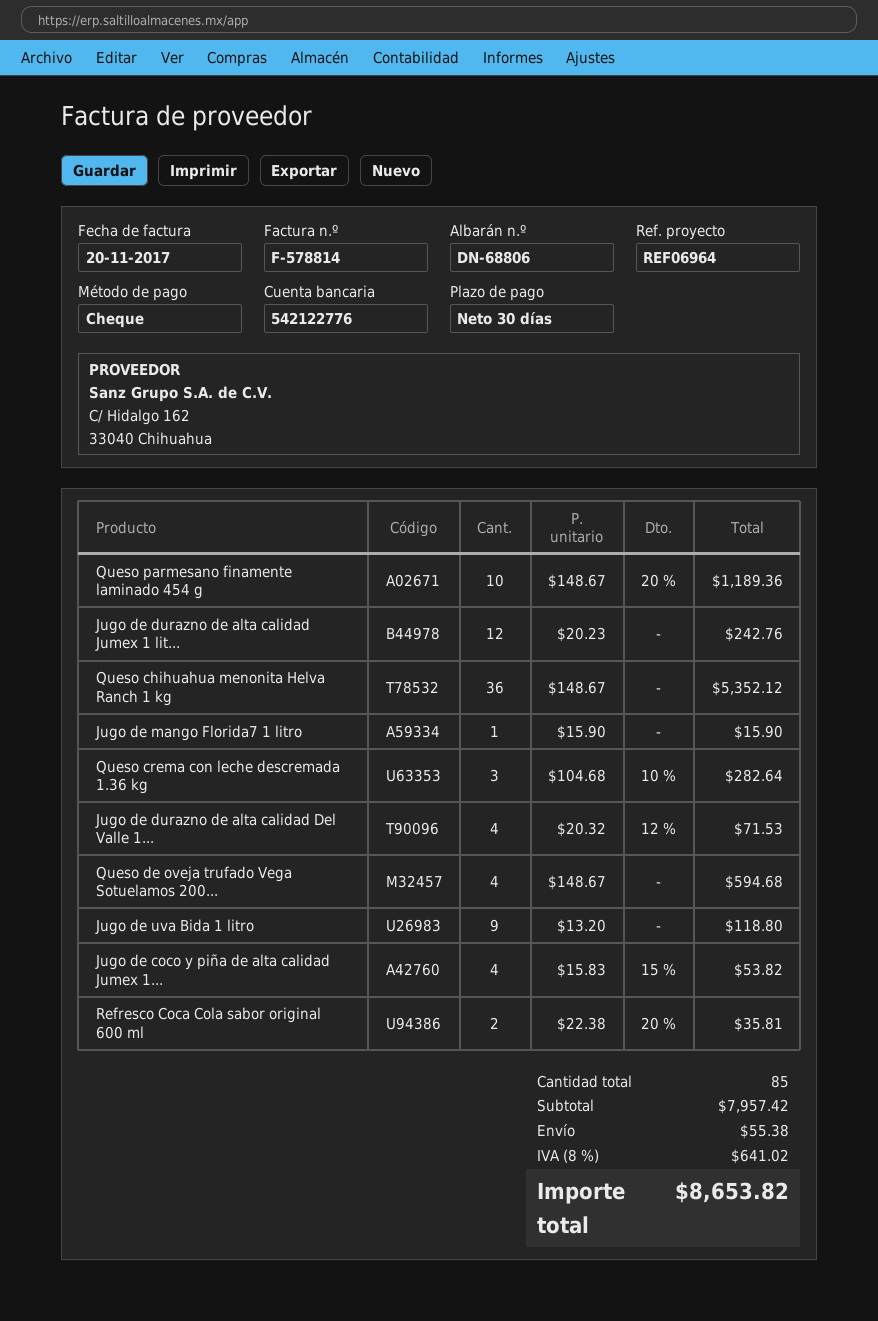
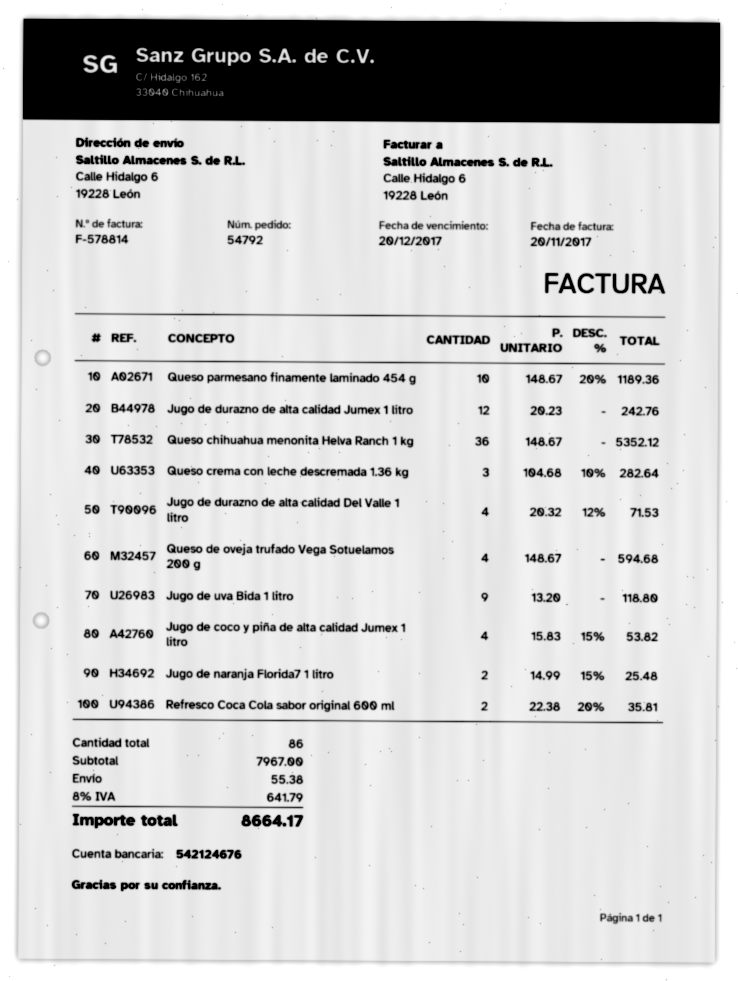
bank account: 542122776 -> 542124676
Jugo de mango Florida7 1 litro: 1 x 15.90 = 15.90 -> none
Jugo de naranja Florida7 1 litro: none -> 2 x 14.99 - 15% = 25.48
total quantity: 85 -> 86
subtotal: 7957.42 -> 7967.00
tax: 8% = 641.02 -> 8% = 641.79
total: 8653.82 -> 8664.17

